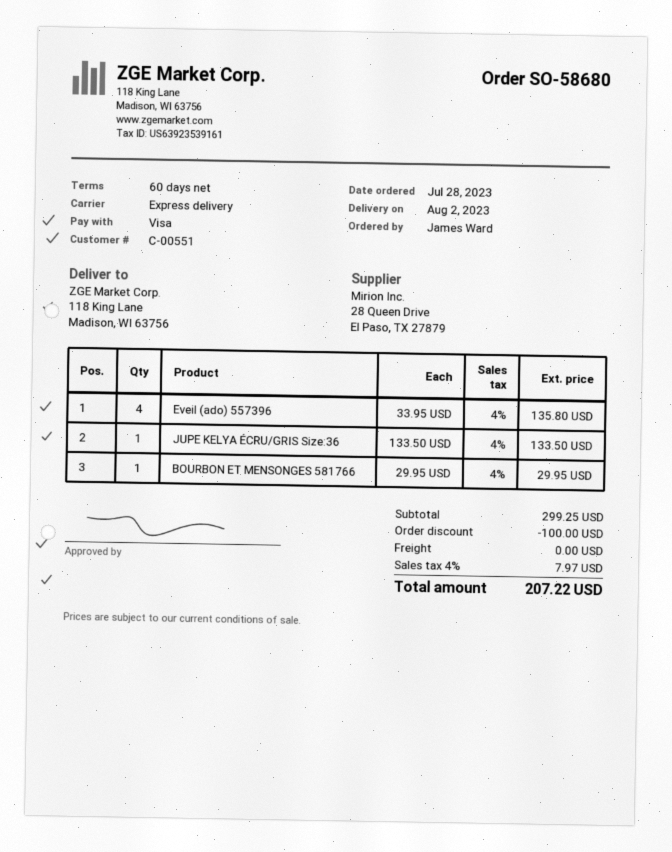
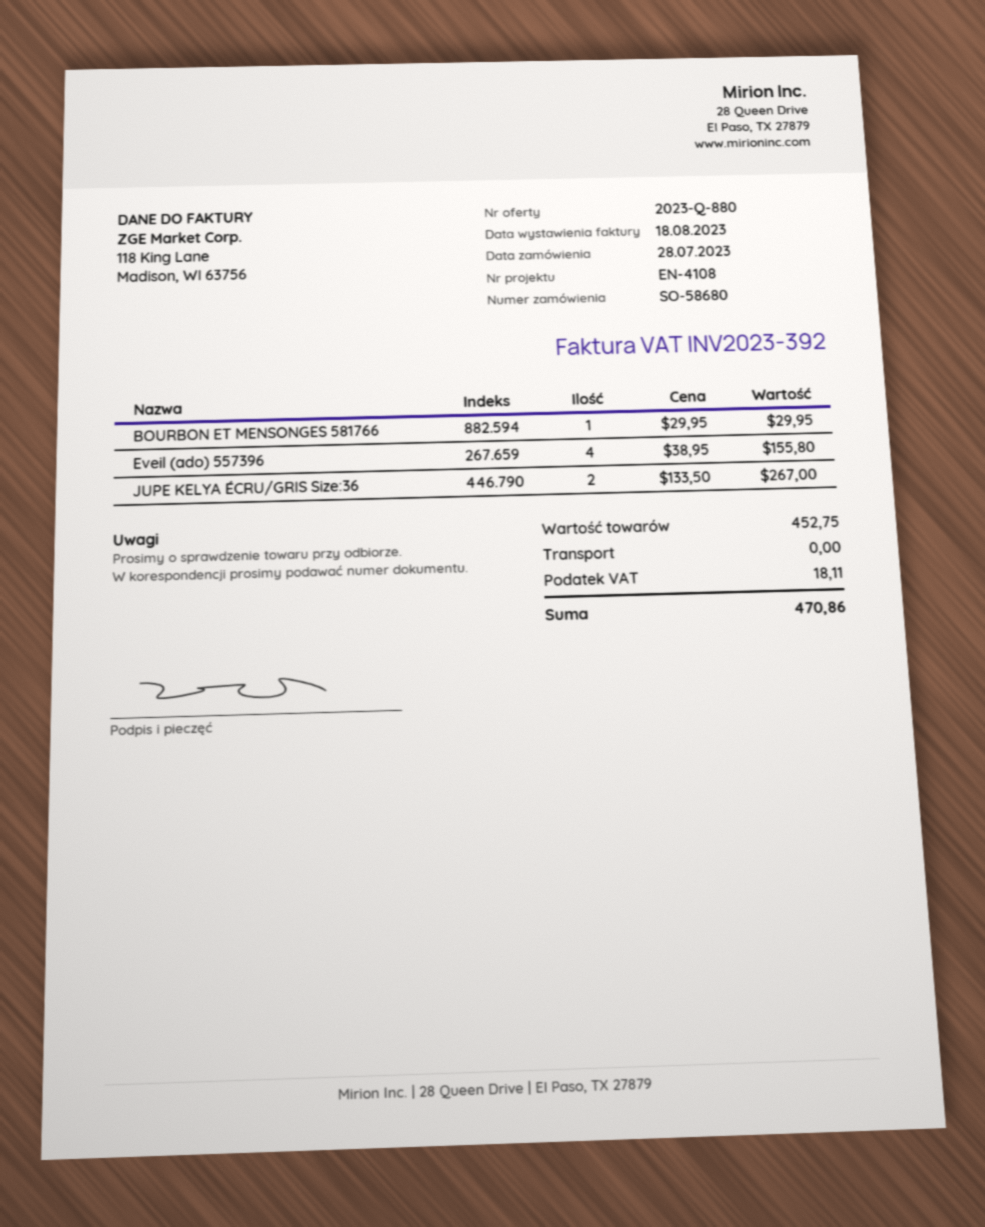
Eveil (ado) 557396: 4 x 33.95 = 135.80 -> 4 x 38.95 = 155.80
JUPE KELYA ÉCRU/GRIS Size:36: 1 x 133.50 = 133.50 -> 2 x 133.50 = 267.00
subtotal: 299.25 -> 452.75
discount: 100.00 -> none
tax: 7.97 -> 18.11
total: 207.22 -> 470.86

